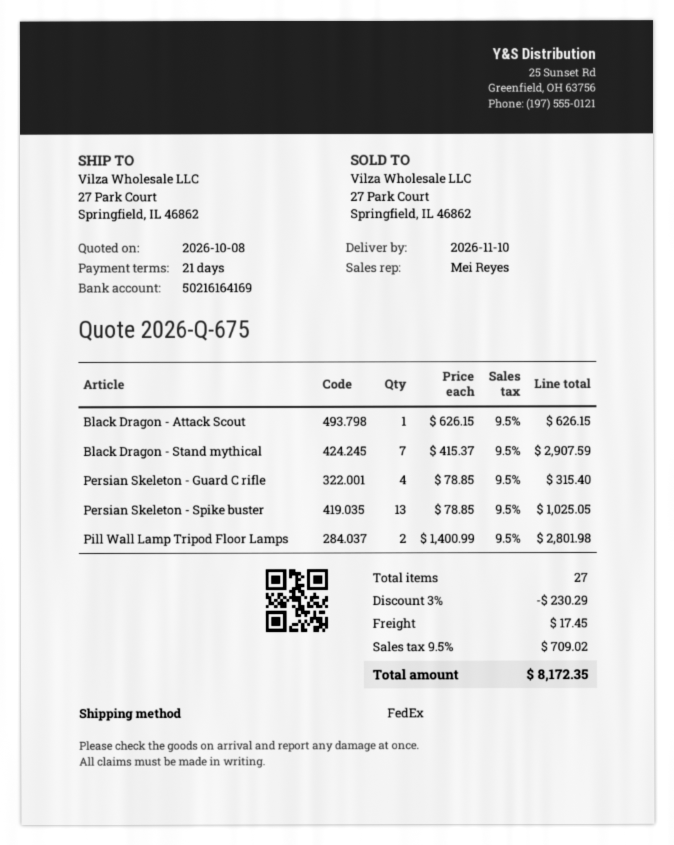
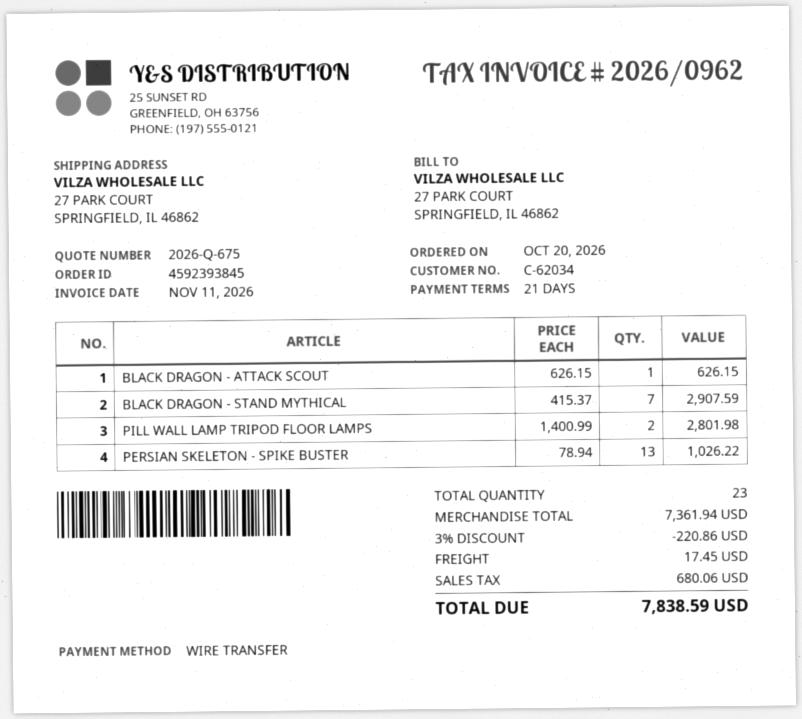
Persian Skeleton - Guard C rifle: 4 x 78.85 = 315.40 -> none
Persian Skeleton - Spike buster: 13 x 78.85 = 1025.05 -> 13 x 78.94 = 1026.22
total quantity: 27 -> 23
discount: 3% = 230.29 -> 3% = 220.86
tax: 709.02 -> 680.06
total: 8172.35 -> 7838.59

